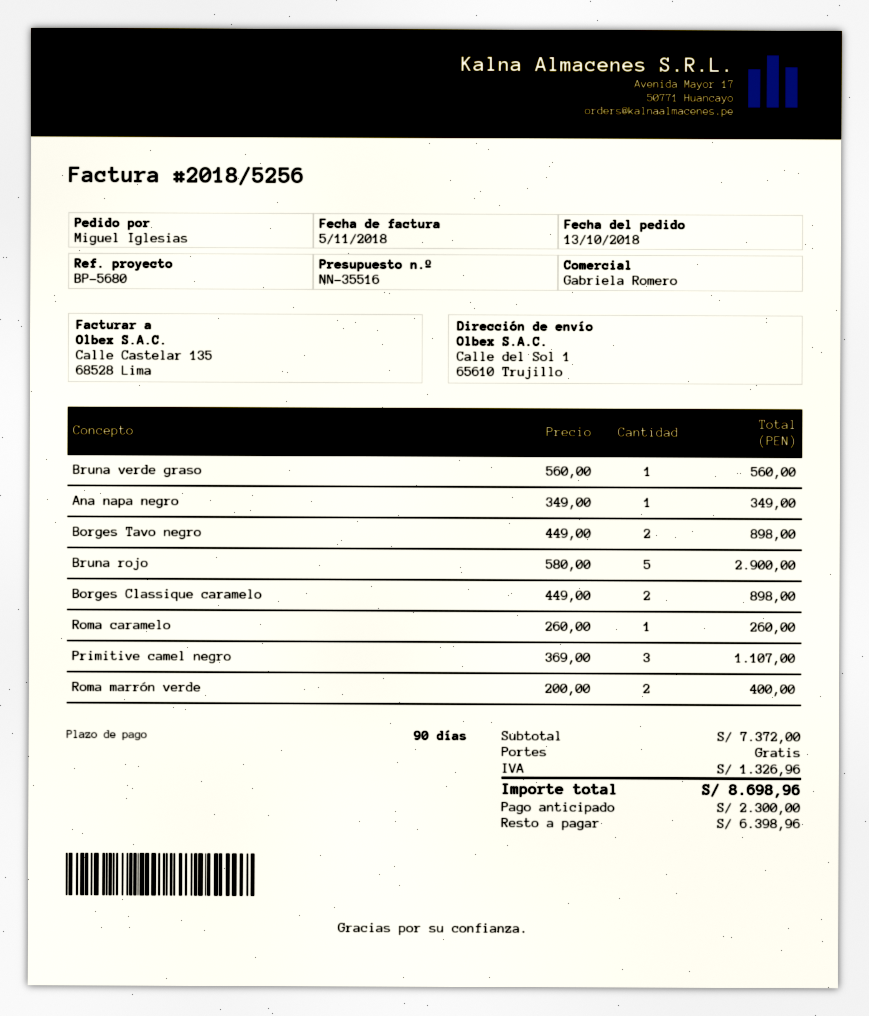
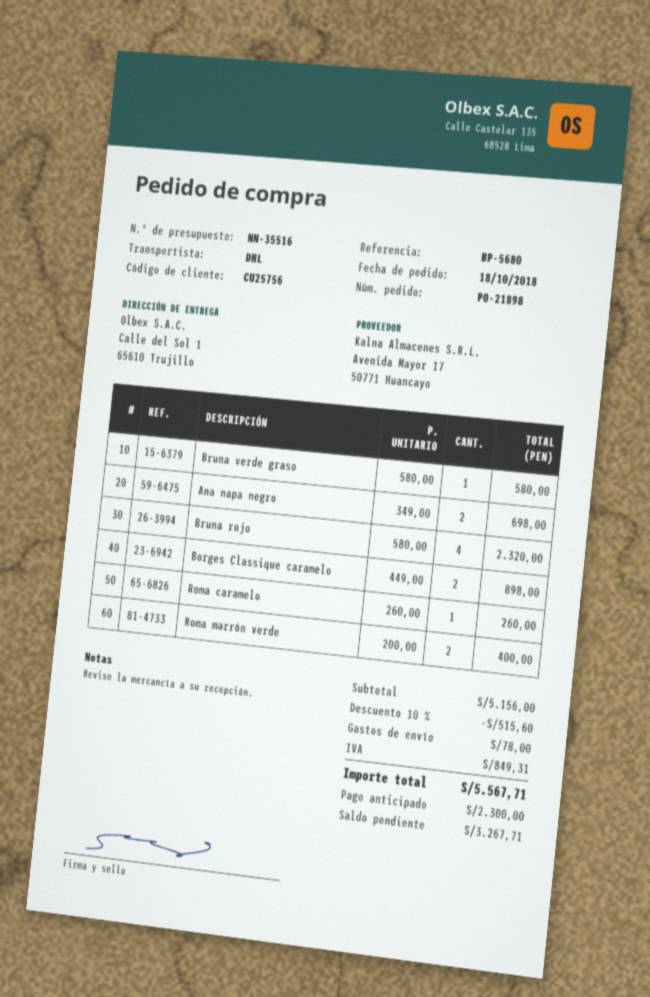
order date: 2018-10-13 -> 2018-10-18
Bruna verde graso: 1 x 560.00 = 560.00 -> 1 x 580.00 = 580.00
Ana napa negro: 1 x 349.00 = 349.00 -> 2 x 349.00 = 698.00
Borges Tavo negro: 2 x 449.00 = 898.00 -> none
Bruna rojo: 5 x 580.00 = 2900.00 -> 4 x 580.00 = 2320.00
Primitive camel negro: 3 x 369.00 = 1107.00 -> none
subtotal: 7372.00 -> 5156.00
discount: none -> 10% = 515.60
shipping: 0.00 -> 78.00
tax: 1326.96 -> 849.31
total: 8698.96 -> 5567.71
balance: 6398.96 -> 3267.71

